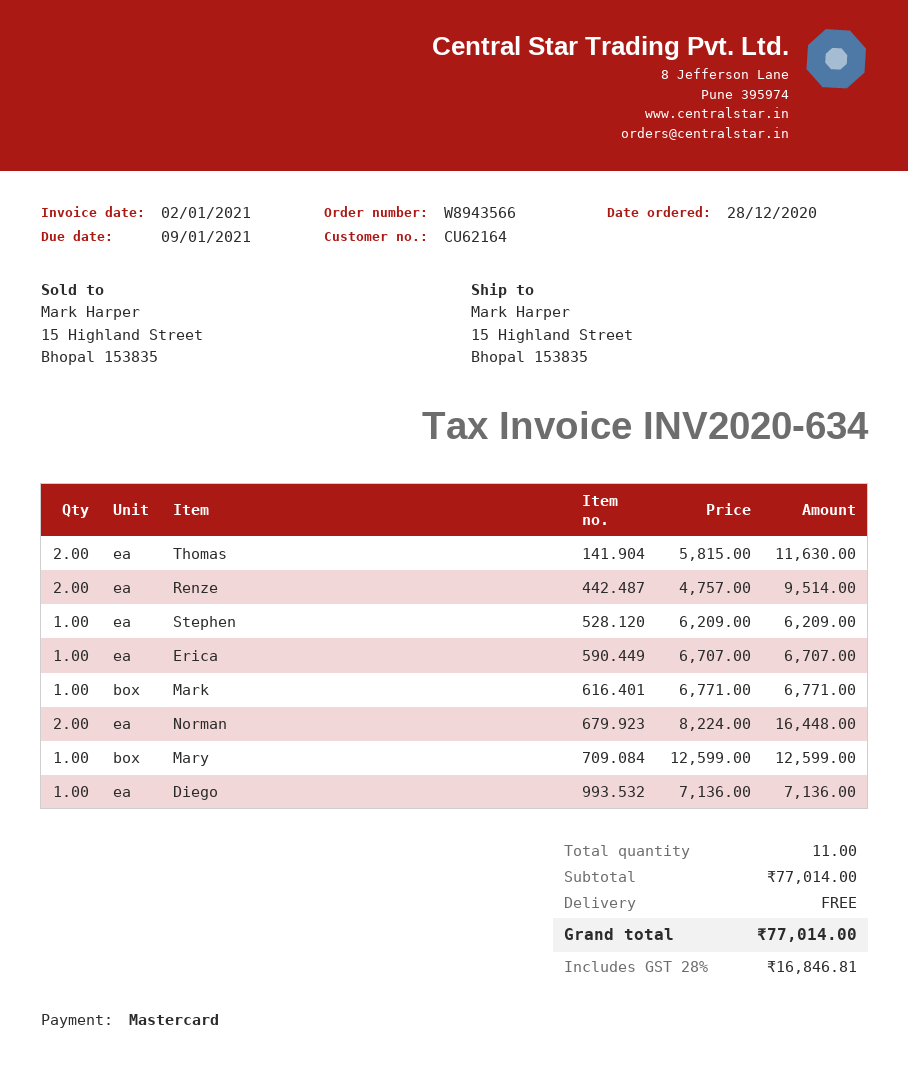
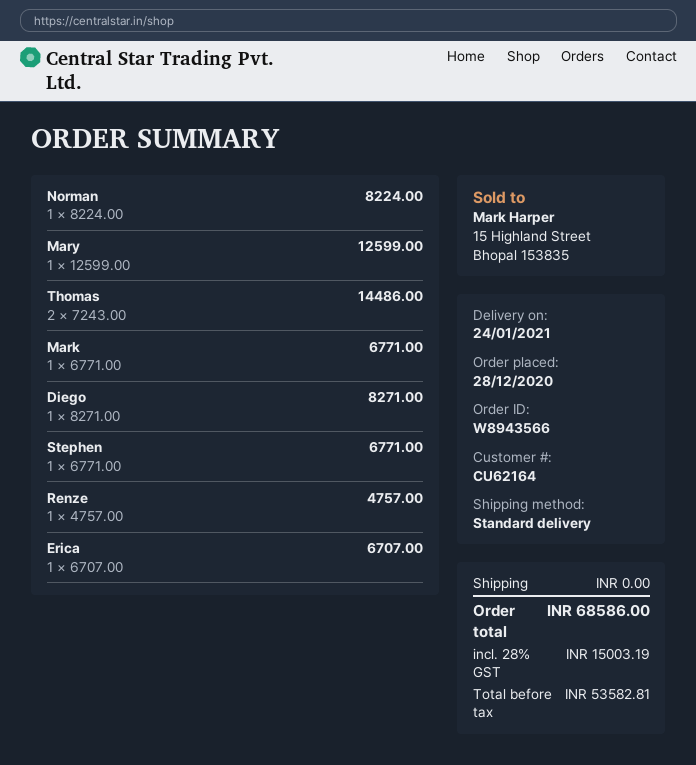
Thomas: 2 x 5815.00 = 11630.00 -> 2 x 7243.00 = 14486.00
Renze: 2 x 4757.00 = 9514.00 -> 1 x 4757.00 = 4757.00
Stephen: 1 x 6209.00 = 6209.00 -> 1 x 6771.00 = 6771.00
Norman: 2 x 8224.00 = 16448.00 -> 1 x 8224.00 = 8224.00
Diego: 1 x 7136.00 = 7136.00 -> 1 x 8271.00 = 8271.00
tax: 28% = 16846.81 -> 28% = 15003.19
total: 77014.00 -> 68586.00

